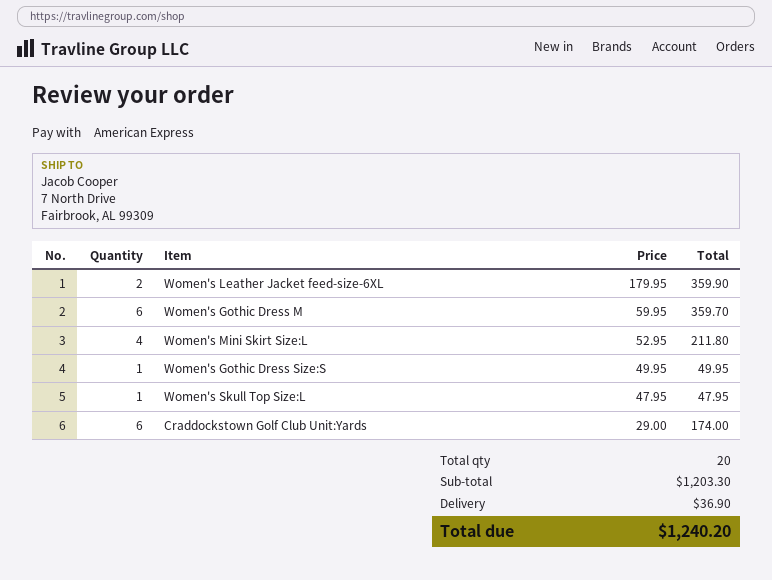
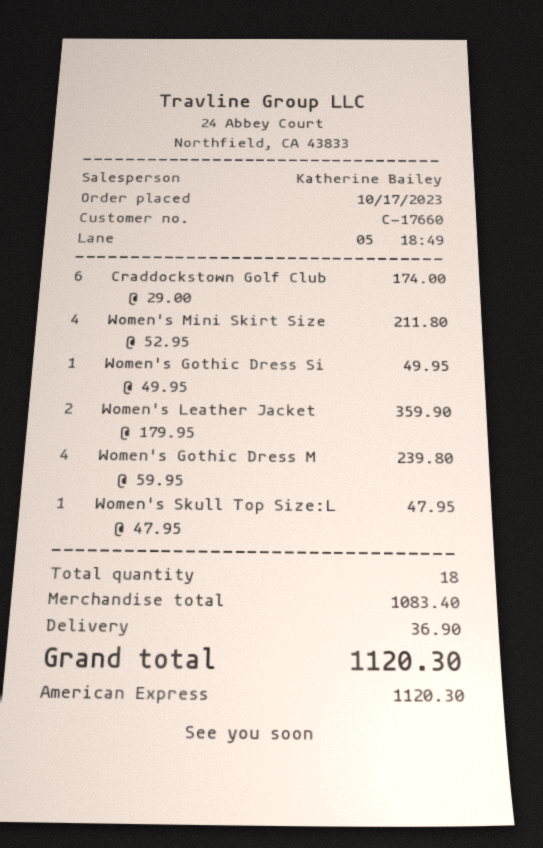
Women's Gothic Dress M: 6 x 59.95 = 359.70 -> 4 x 59.95 = 239.80
total quantity: 20 -> 18
subtotal: 1203.30 -> 1083.40
total: 1240.20 -> 1120.30

